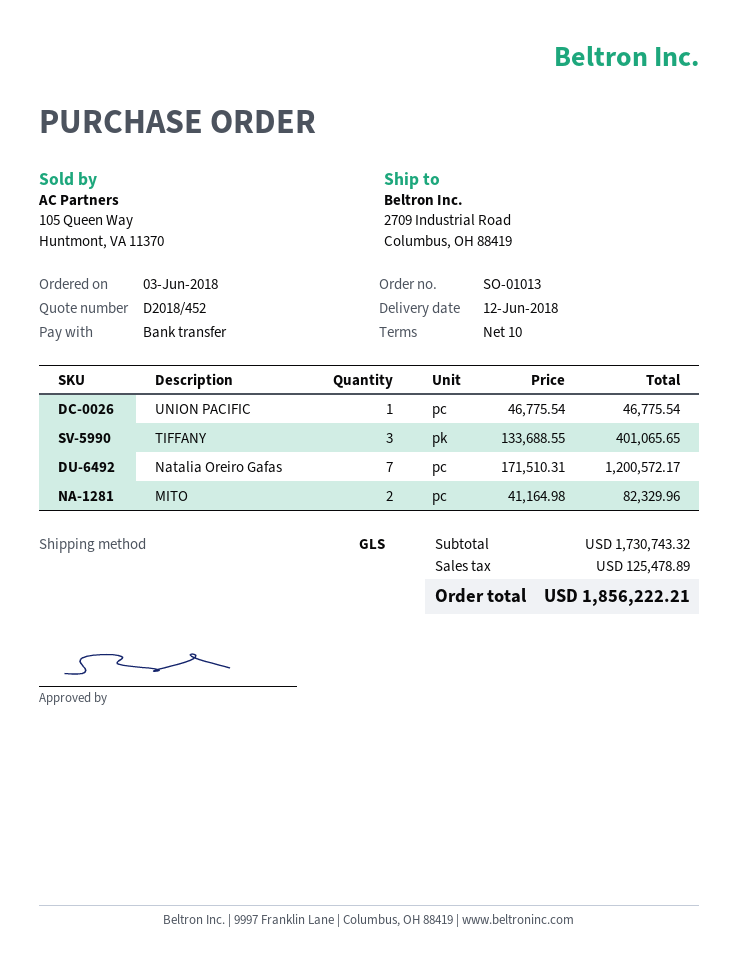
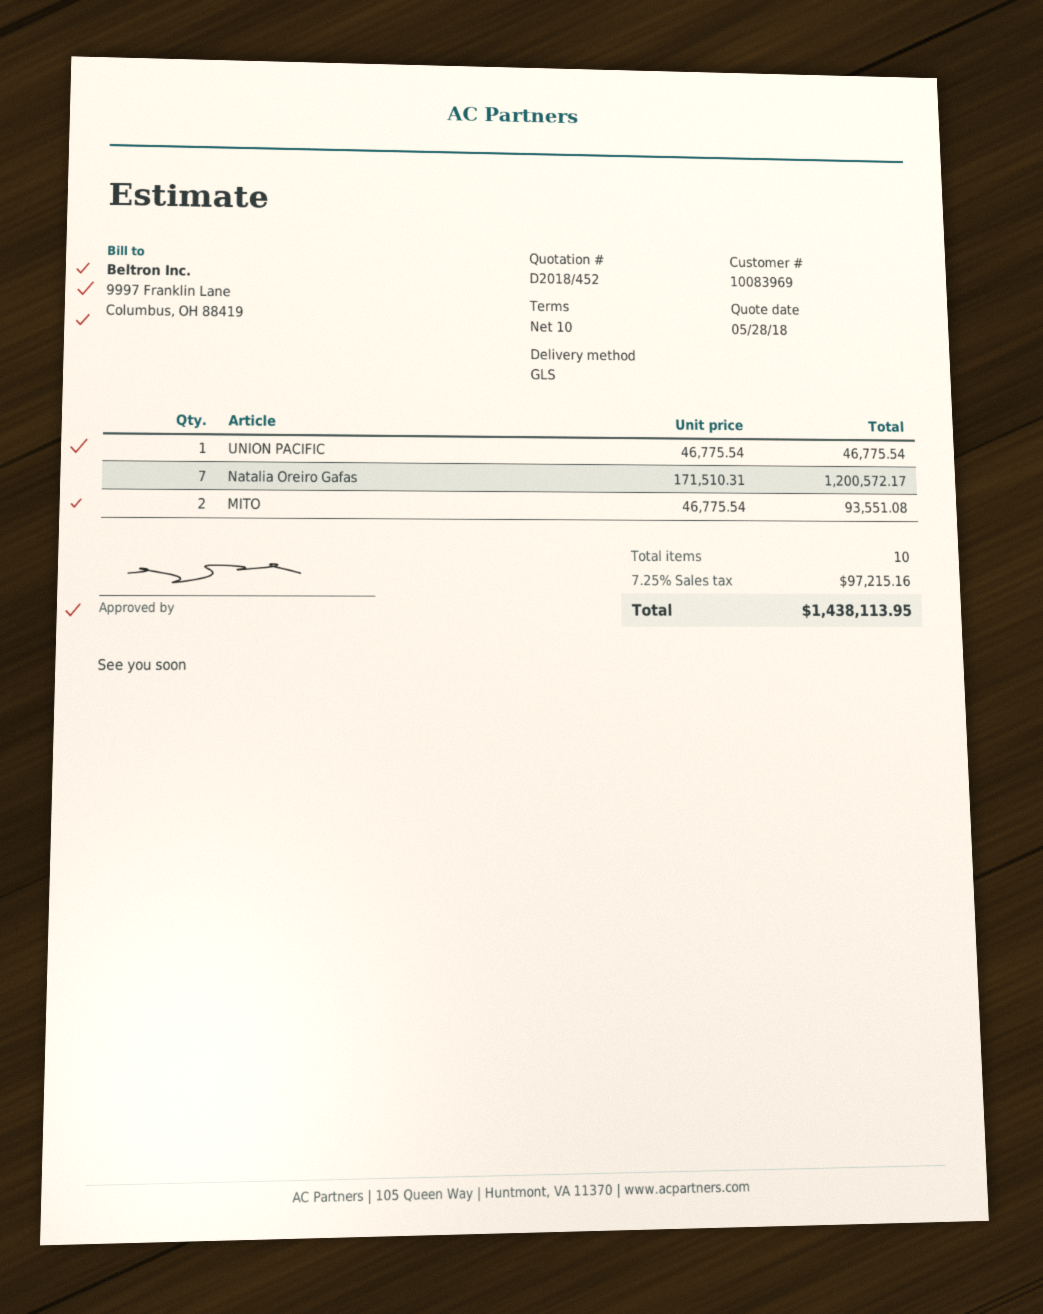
TIFFANY: 3 x 133688.55 = 401065.65 -> none
MITO: 2 x 41164.98 = 82329.96 -> 2 x 46775.54 = 93551.08
tax: 125478.89 -> 97215.16
total: 1856222.21 -> 1438113.95

